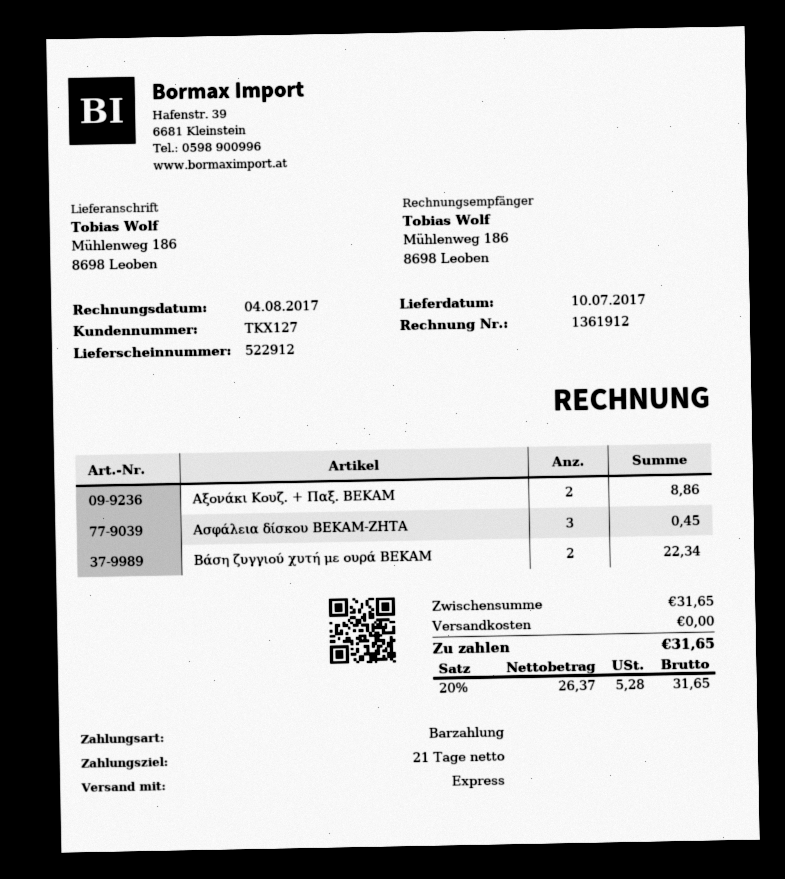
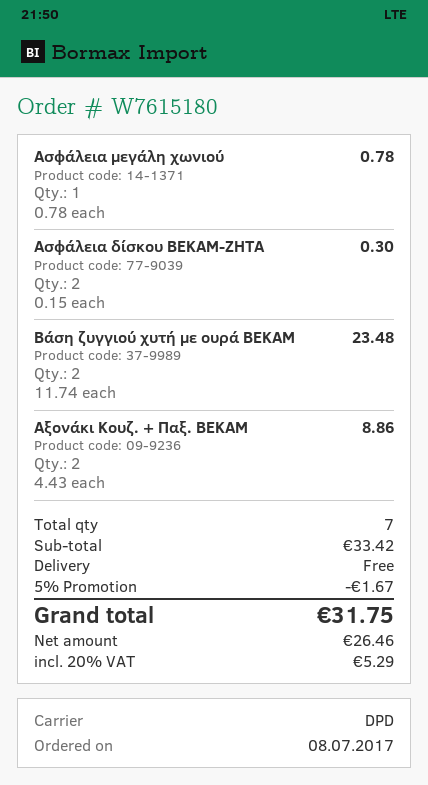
shipping method: express -> DPD
Ασφάλεια δίσκου ΒΕΚΑΜ-ΖΗΤΑ: 3 for 0.45 -> 2 for 0.30
Βάση ζυγγιού χυτή με ουρά ΒΕΚΑΜ: 2 for 22.34 -> 2 for 23.48
Ασφάλεια μεγάλη χωνιού: none -> 1 for 0.78
subtotal: 31.65 -> 33.42
discount: none -> 5% = 1.67
net: 26.37 -> 26.46
tax: 20% = 5.28 -> 20% = 5.29
total: 31.65 -> 31.75

